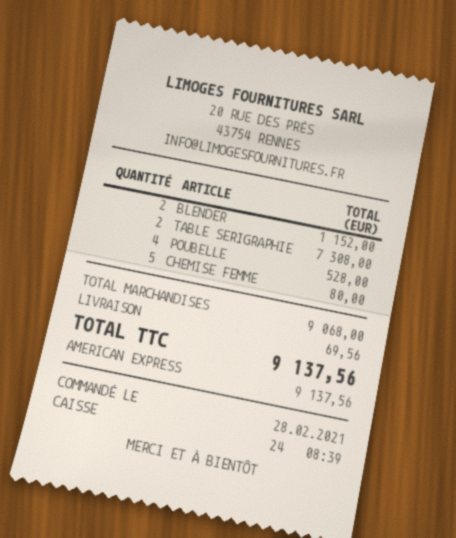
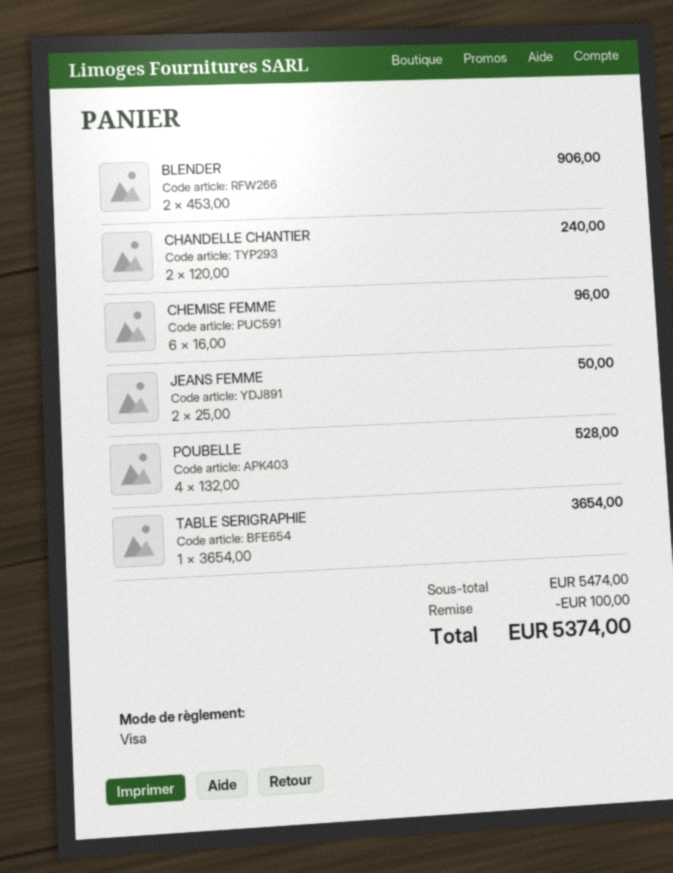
payment method: American Express -> Visa
BLENDER: 2 for 1152.00 -> 2 for 906.00
TABLE SERIGRAPHIE: 2 for 7308.00 -> 1 for 3654.00
CHEMISE FEMME: 5 for 80.00 -> 6 for 96.00
CHANDELLE CHANTIER: none -> 2 for 240.00
JEANS FEMME: none -> 2 for 50.00
subtotal: 9068.00 -> 5474.00
discount: none -> 100.00
shipping: 69.56 -> none
total: 9137.56 -> 5374.00

